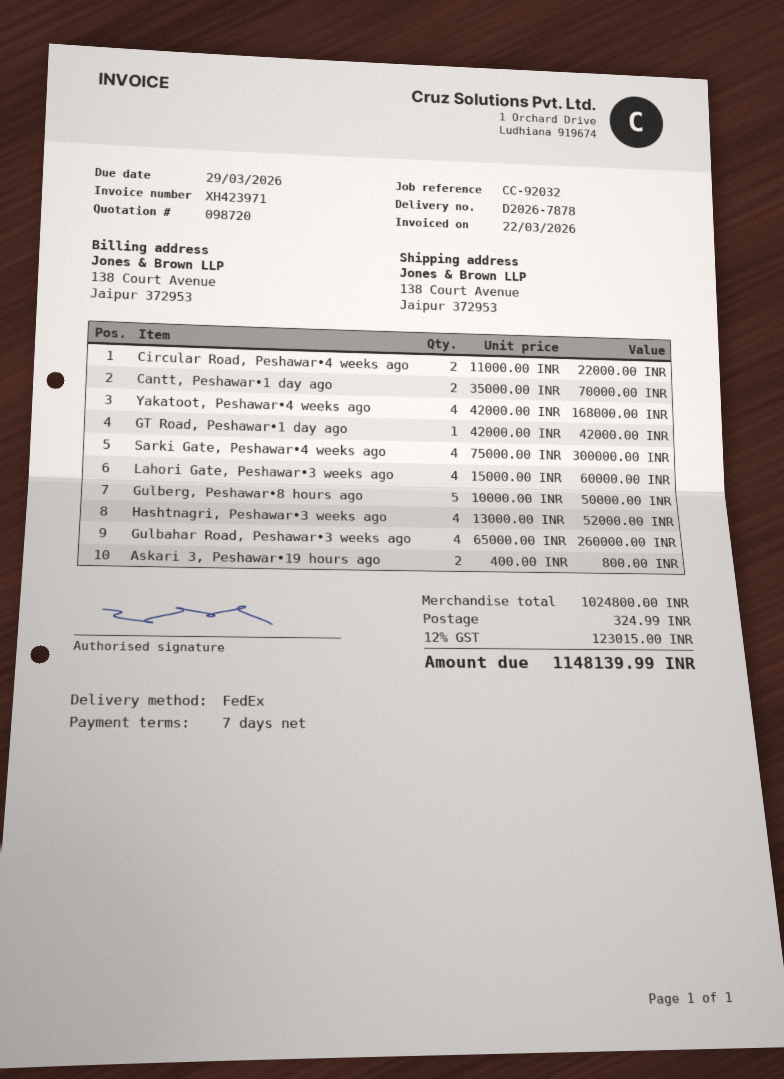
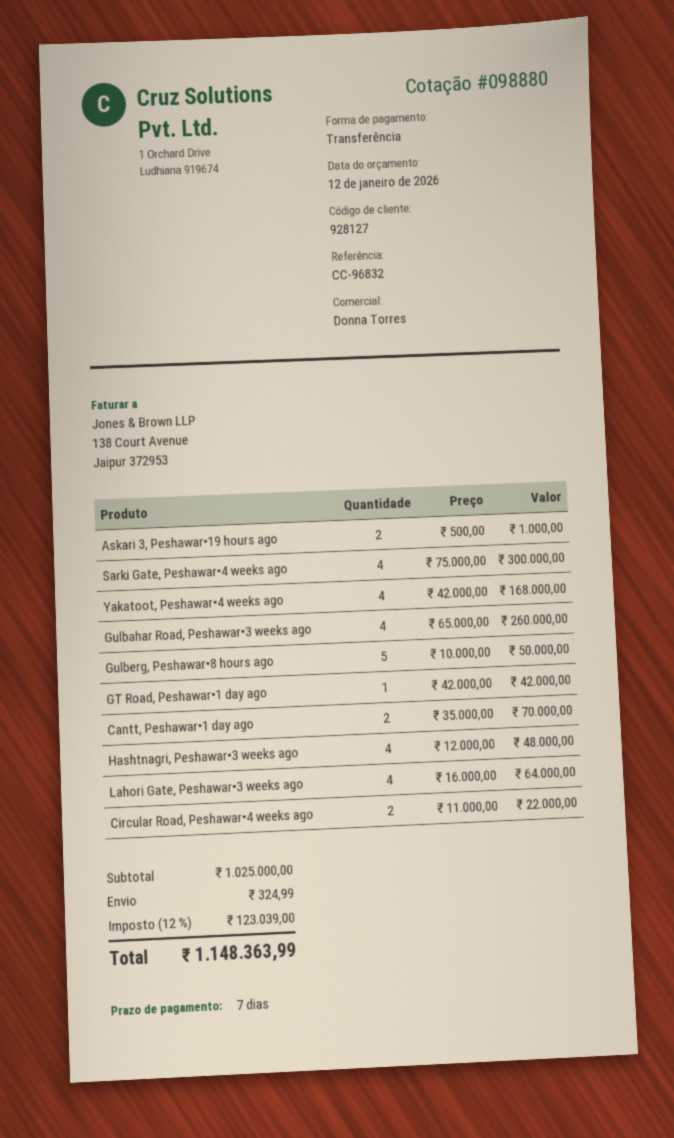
quote number: 098720 -> 098880
reference: CC-92032 -> CC-96832
Lahori Gate, Peshawar•3 weeks ago: 4 x 15000.00 = 60000.00 -> 4 x 16000.00 = 64000.00
Hashtnagri, Peshawar•3 weeks ago: 4 x 13000.00 = 52000.00 -> 4 x 12000.00 = 48000.00
Askari 3, Peshawar•19 hours ago: 2 x 400.00 = 800.00 -> 2 x 500.00 = 1000.00
subtotal: 1024800.00 -> 1025000.00
tax: 12% = 123015.00 -> 12% = 123039.00
total: 1148139.99 -> 1148363.99

